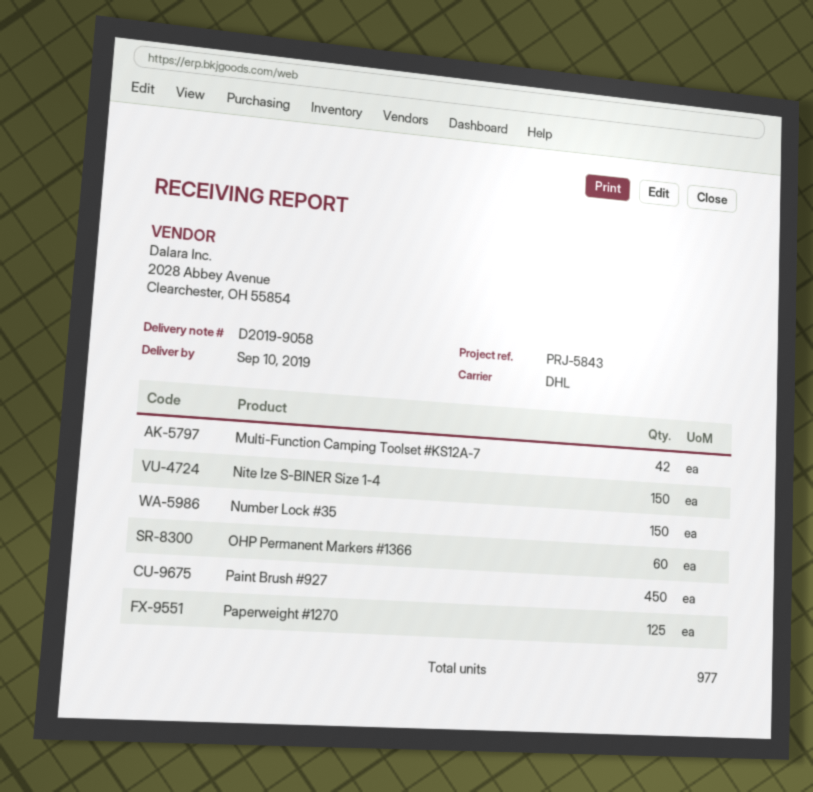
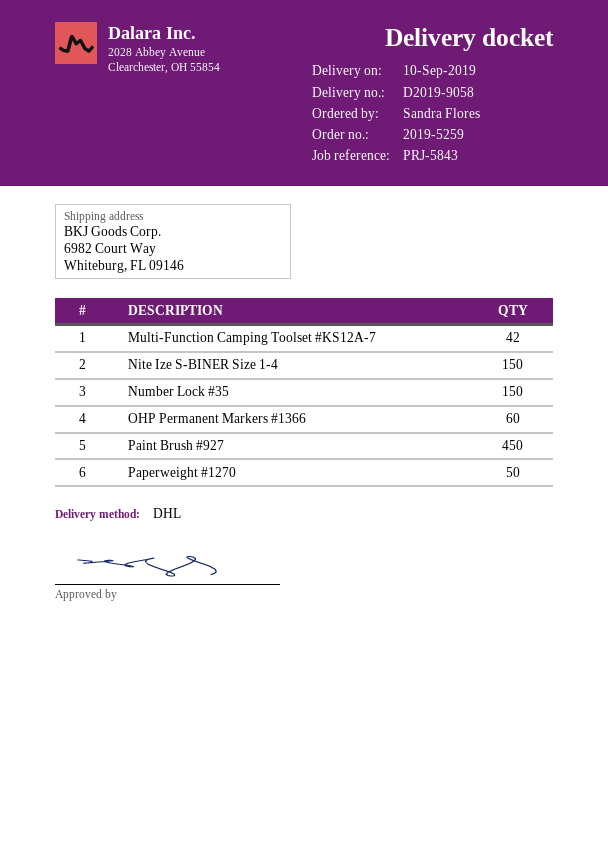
Paperweight #1270: 125 -> 50

